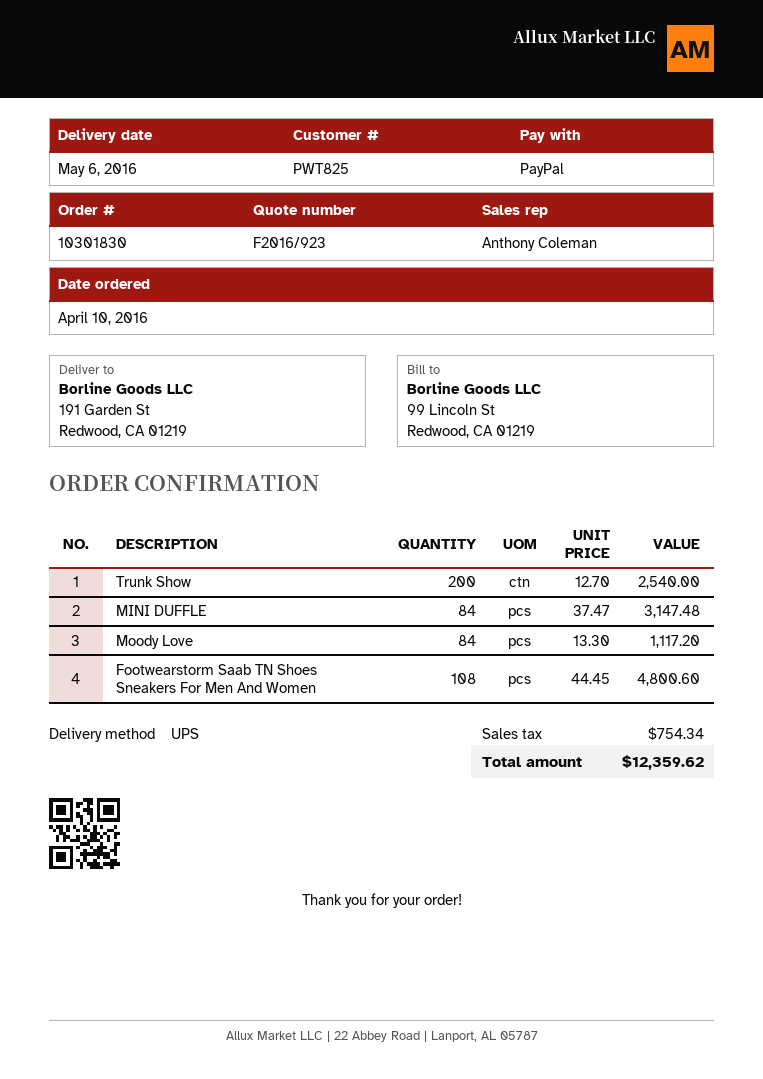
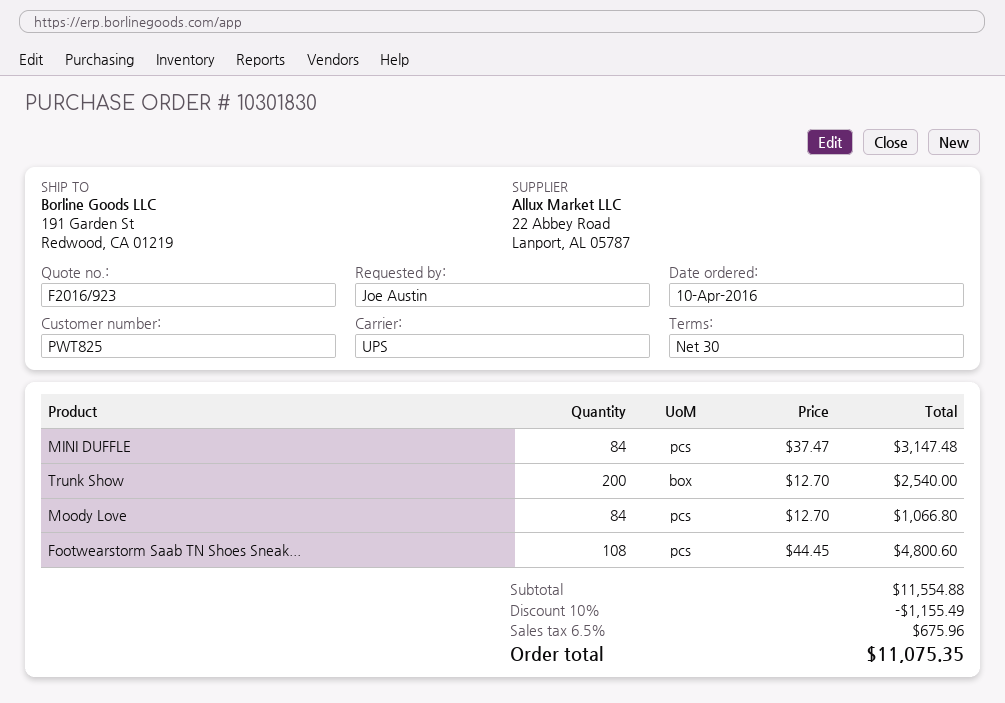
Moody Love: 84 x 13.30 = 1117.20 -> 84 x 12.70 = 1066.80
discount: none -> 10% = 1155.49
tax: 754.34 -> 675.96
total: 12359.62 -> 11075.35

